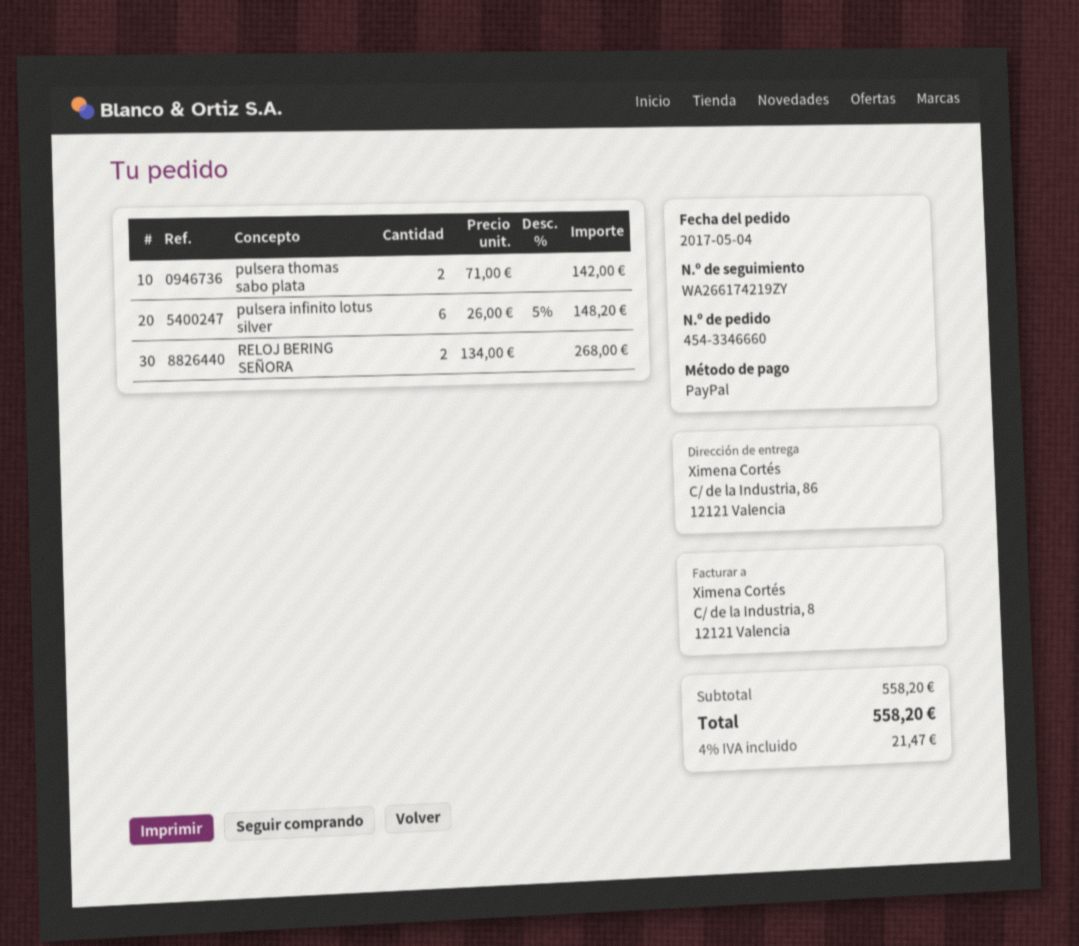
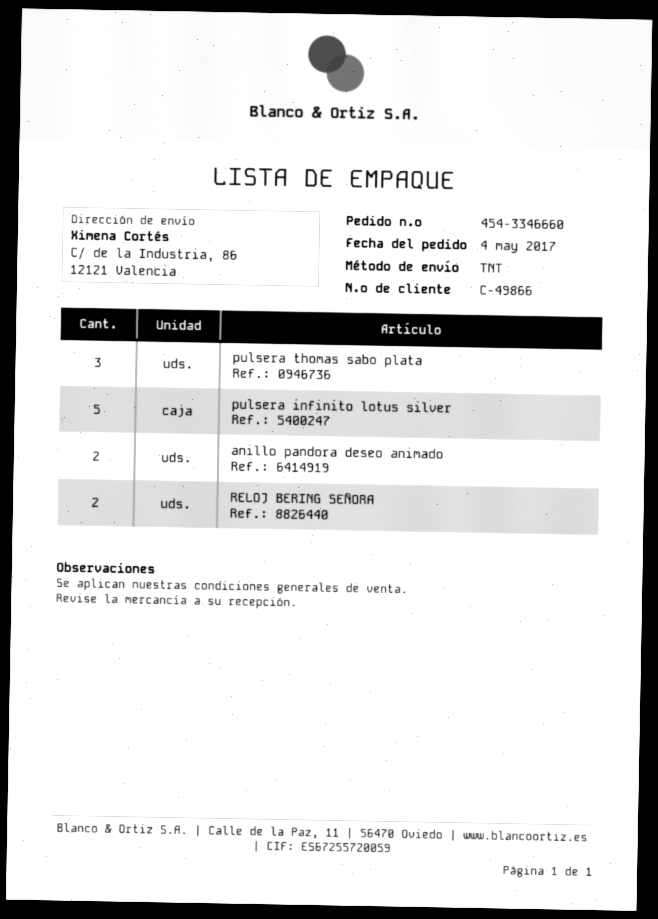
pulsera thomas sabo plata: 2 -> 3
pulsera infinito lotus silver: 6 -> 5
anillo pandora deseo animado: none -> 2

